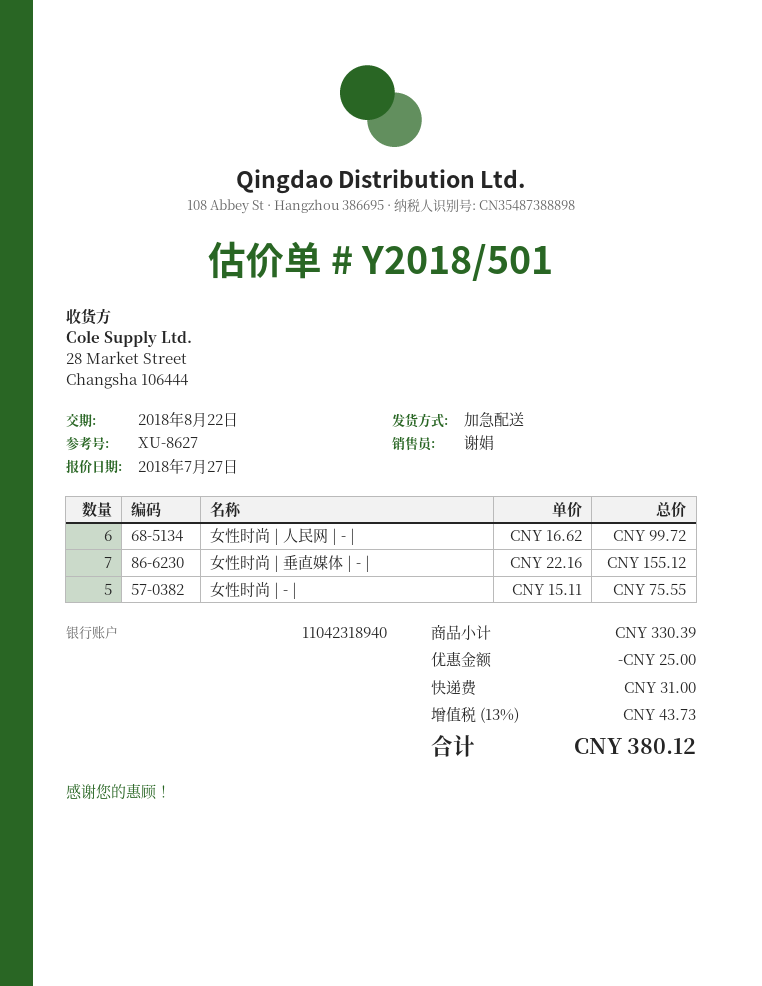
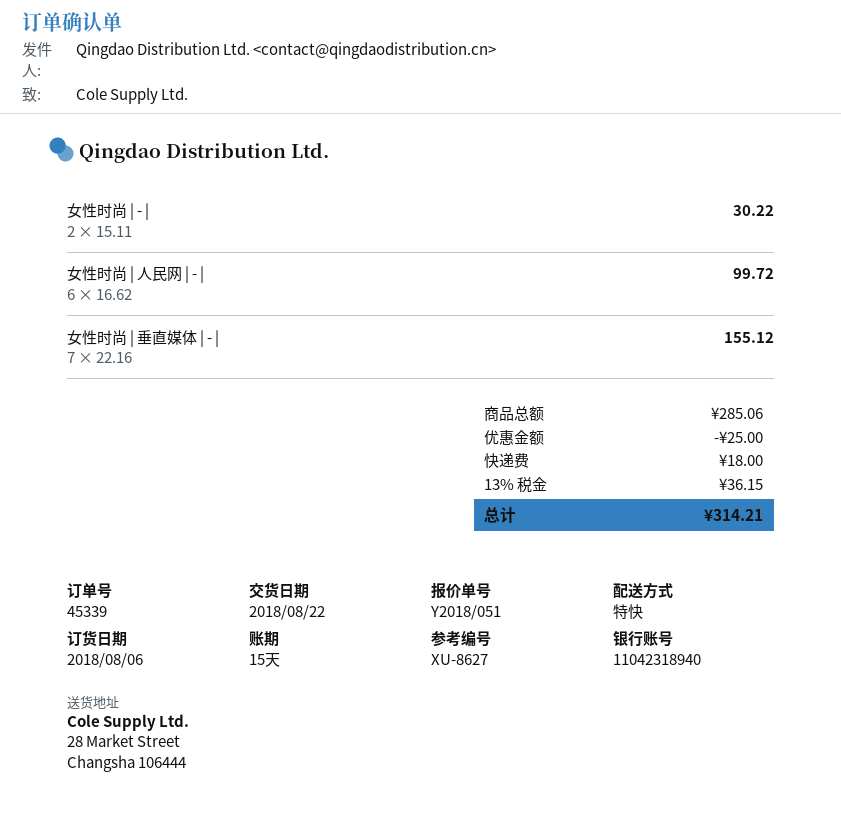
quote number: Y2018/501 -> Y2018/051
女性时尚 | - |: 5 x 15.11 = 75.55 -> 2 x 15.11 = 30.22
subtotal: 330.39 -> 285.06
shipping: 31.00 -> 18.00
tax: 13% = 43.73 -> 13% = 36.15
total: 380.12 -> 314.21

